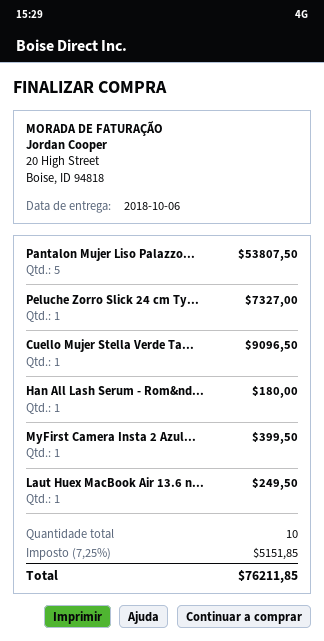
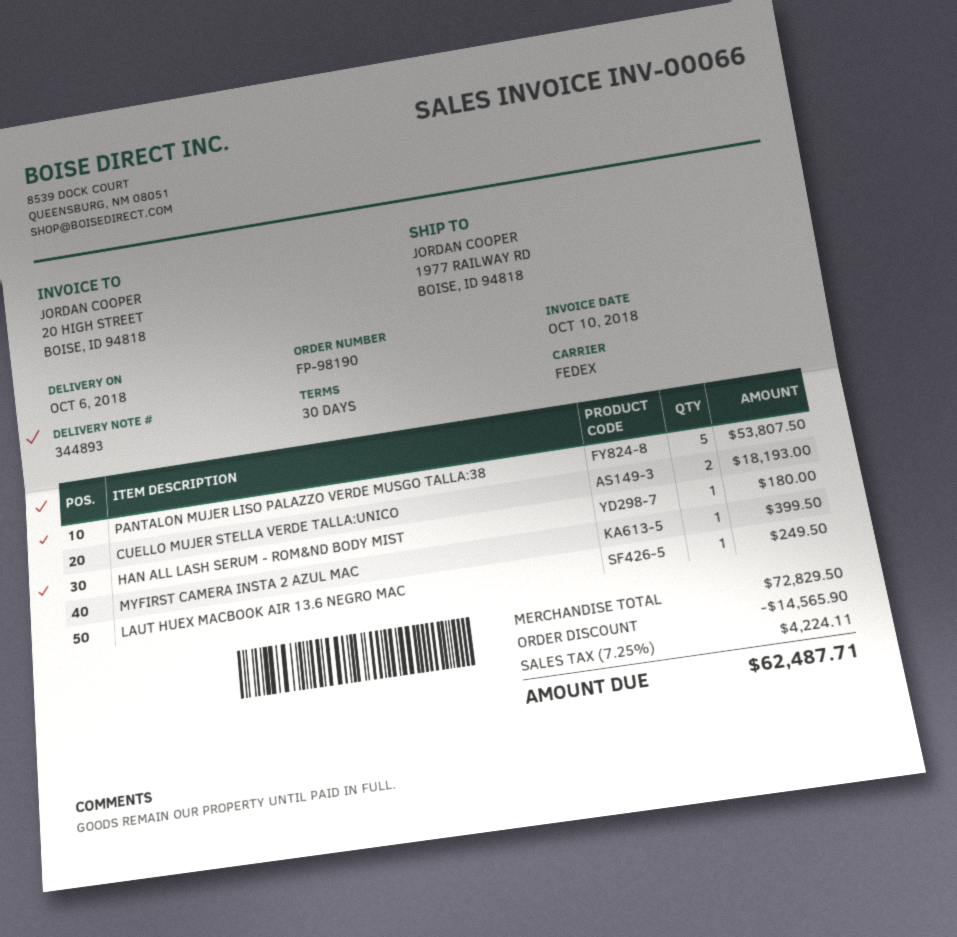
Peluche Zorro Slick 24 cm Ty...: 1 for 7327.00 -> none
Cuello Mujer Stella Verde Ta...: 1 for 9096.50 -> 2 for 18193.00
discount: none -> 14565.90
tax: 7.25% = 5151.85 -> 7.25% = 4224.11
total: 76211.85 -> 62487.71

